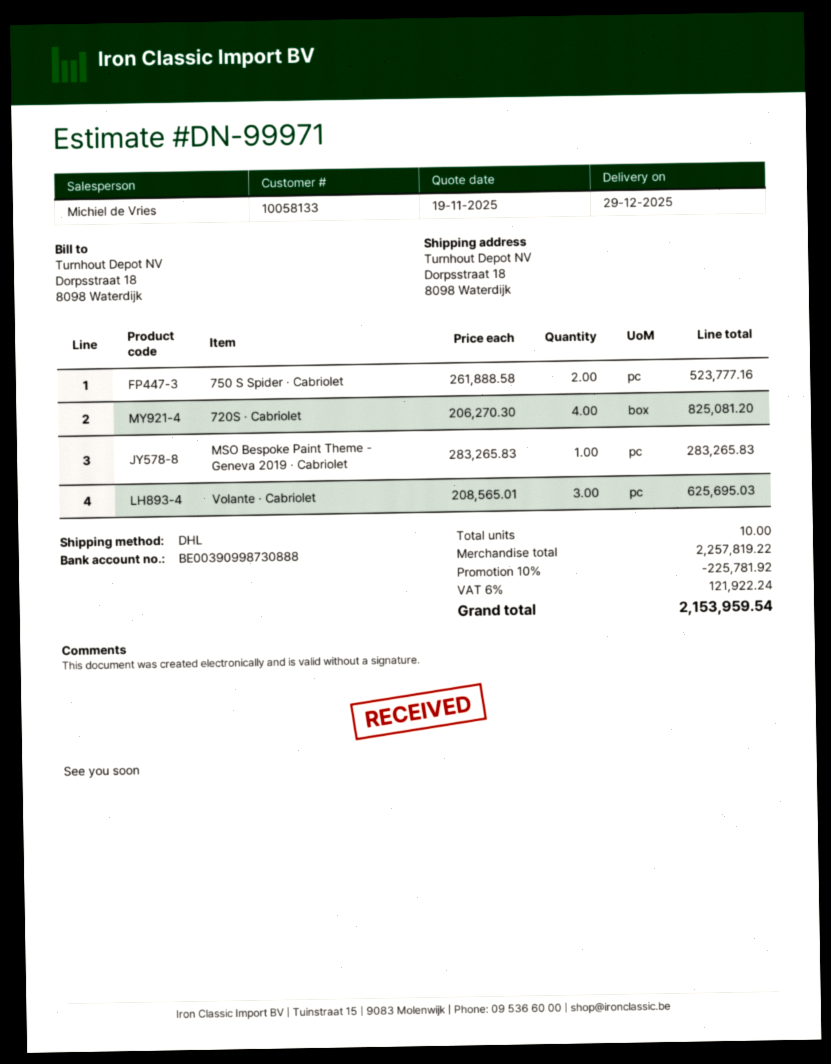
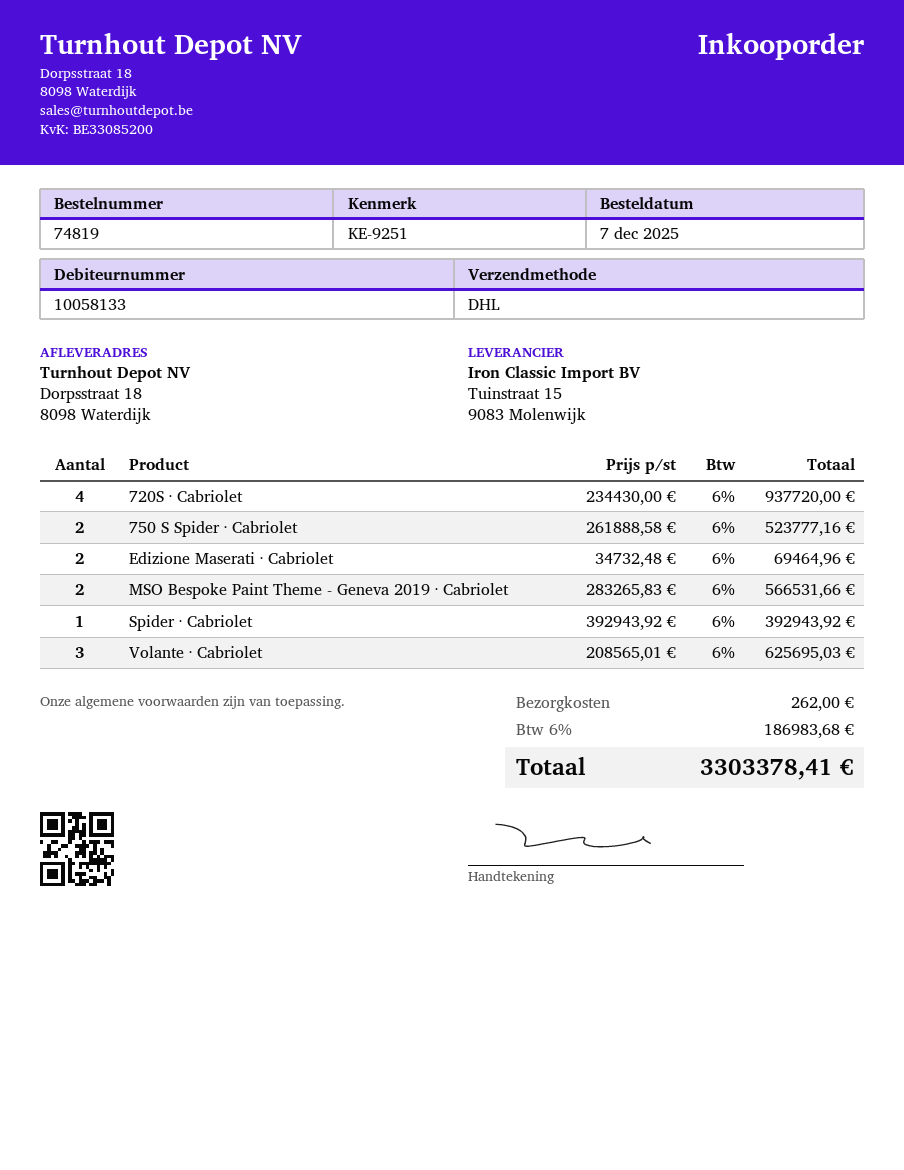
720S · Cabriolet: 4 x 206270.30 = 825081.20 -> 4 x 234430.00 = 937720.00
MSO Bespoke Paint Theme - Geneva 2019 · Cabriolet: 1 x 283265.83 = 283265.83 -> 2 x 283265.83 = 566531.66
Edizione Maserati · Cabriolet: none -> 2 x 34732.48 = 69464.96
Spider · Cabriolet: none -> 1 x 392943.92 = 392943.92
discount: 10% = 225781.92 -> none
shipping: none -> 262.00
tax: 6% = 121922.24 -> 6% = 186983.68
total: 2153959.54 -> 3303378.41

